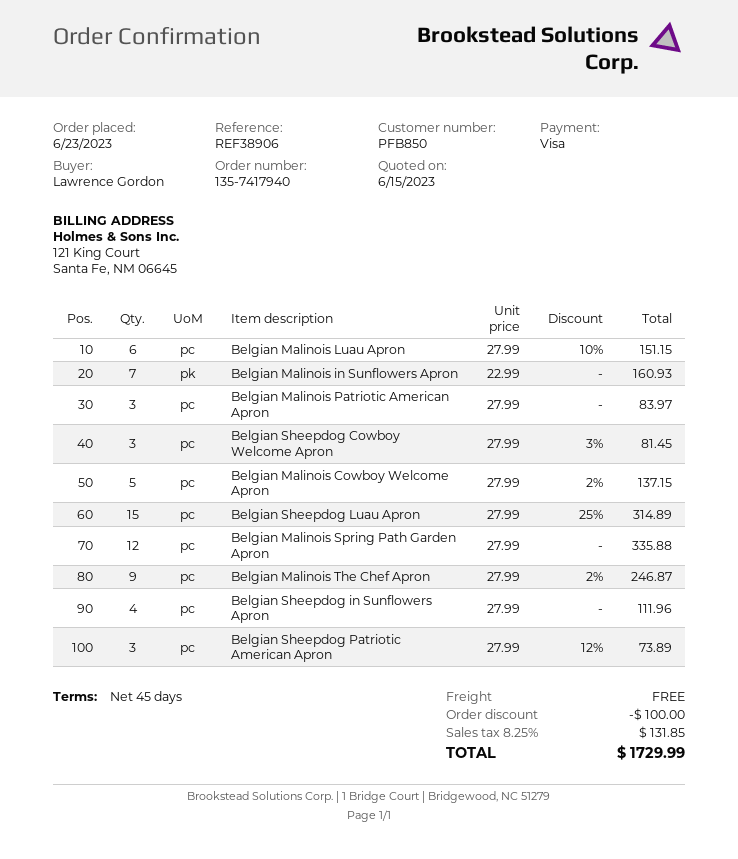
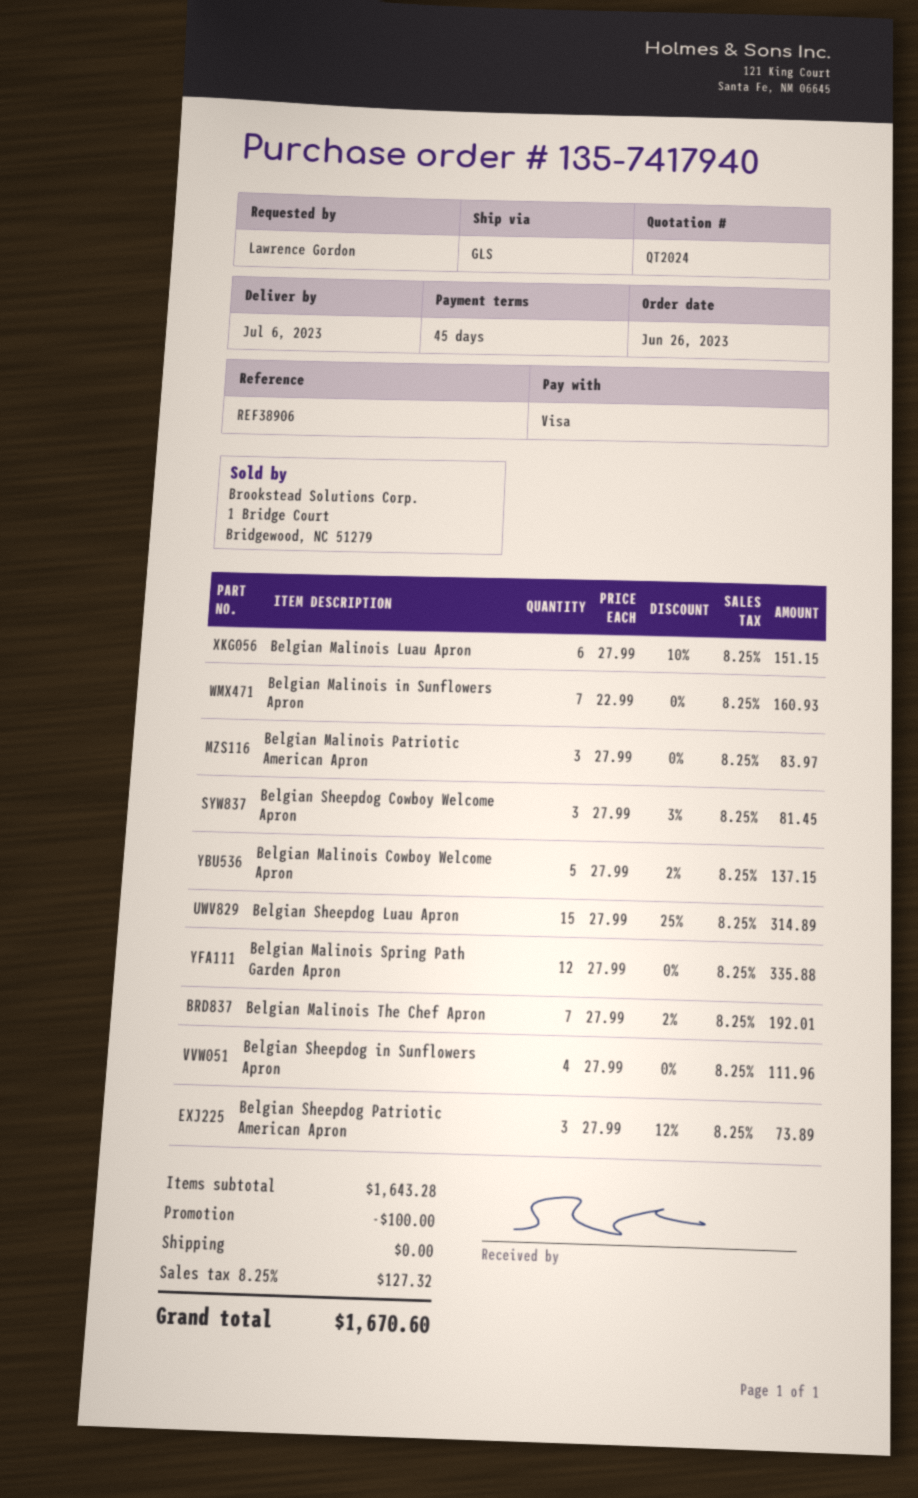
order date: 2023-06-23 -> 2023-06-26
Belgian Malinois The Chef Apron: 9 x 27.99 - 2% = 246.87 -> 7 x 27.99 - 2% = 192.01
tax: 8.25% = 131.85 -> 8.25% = 127.32
total: 1729.99 -> 1670.60

